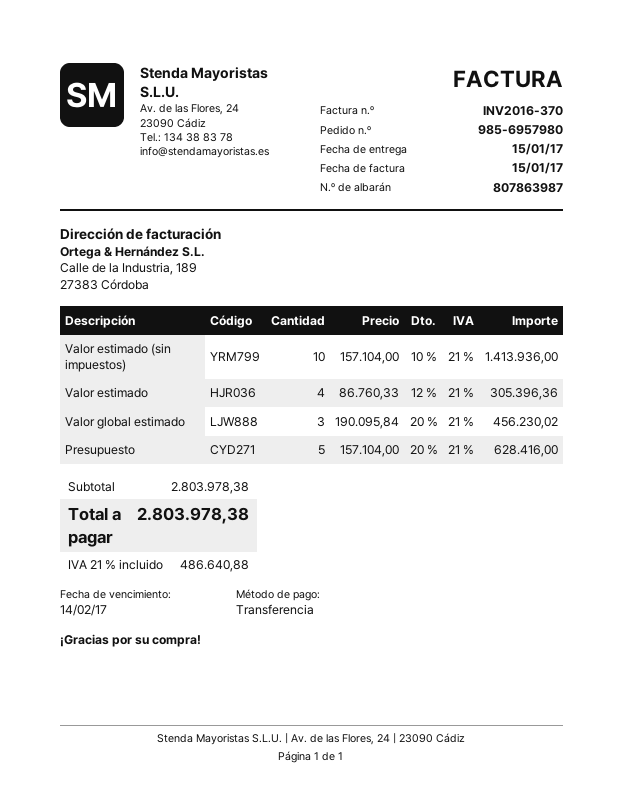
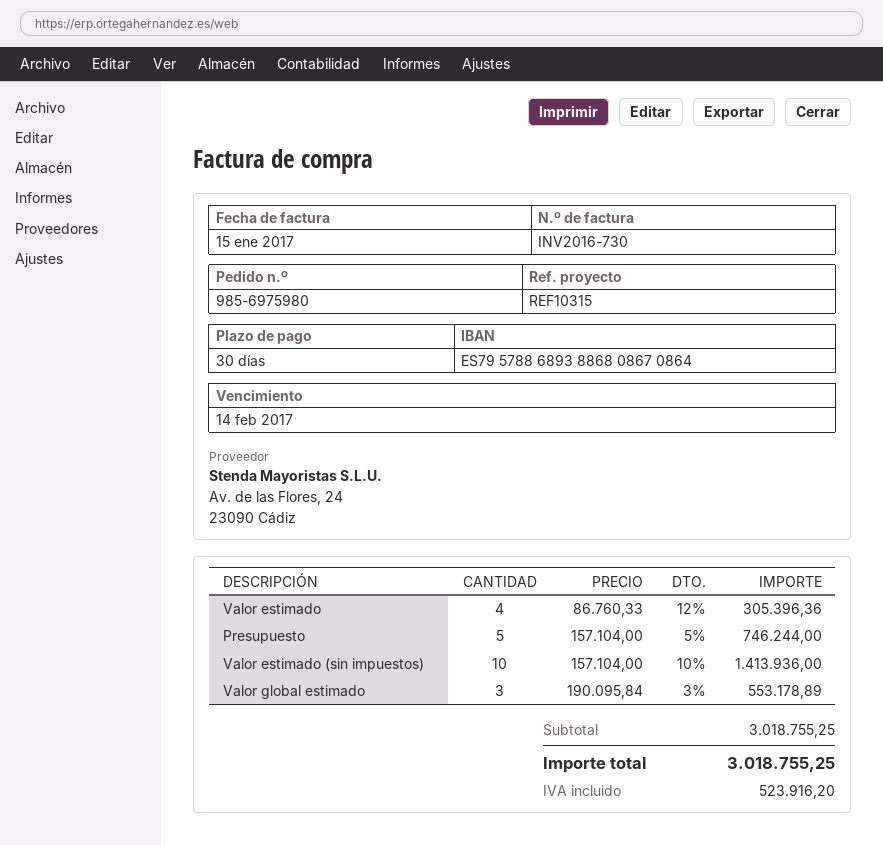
order number: 985-6957980 -> 985-6975980
invoice number: INV2016-370 -> INV2016-730
Valor global estimado: 3 x 190095.84 - 20% = 456230.02 -> 3 x 190095.84 - 3% = 553178.89
Presupuesto: 5 x 157104.00 - 20% = 628416.00 -> 5 x 157104.00 - 5% = 746244.00
subtotal: 2803978.38 -> 3018755.25
tax: 486640.88 -> 523916.20
total: 2803978.38 -> 3018755.25

